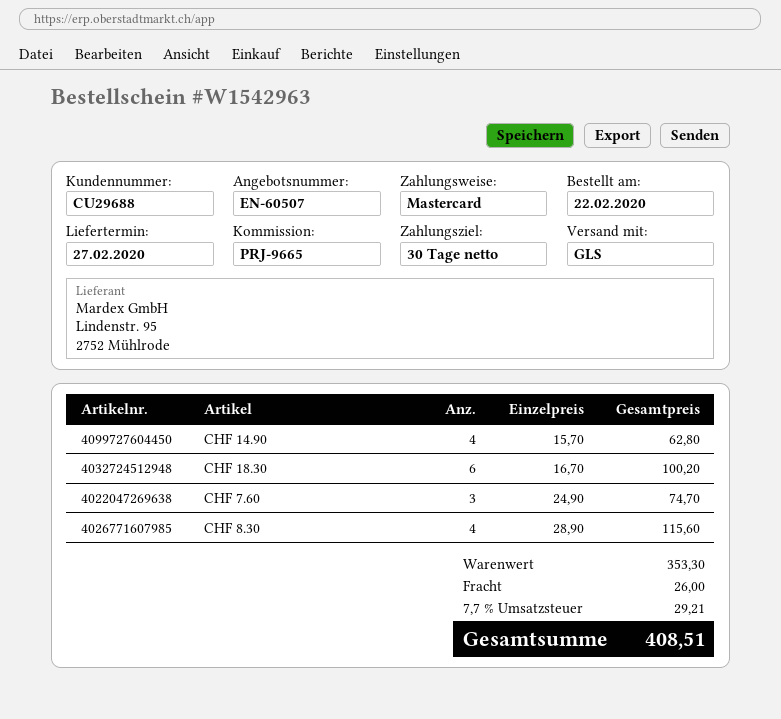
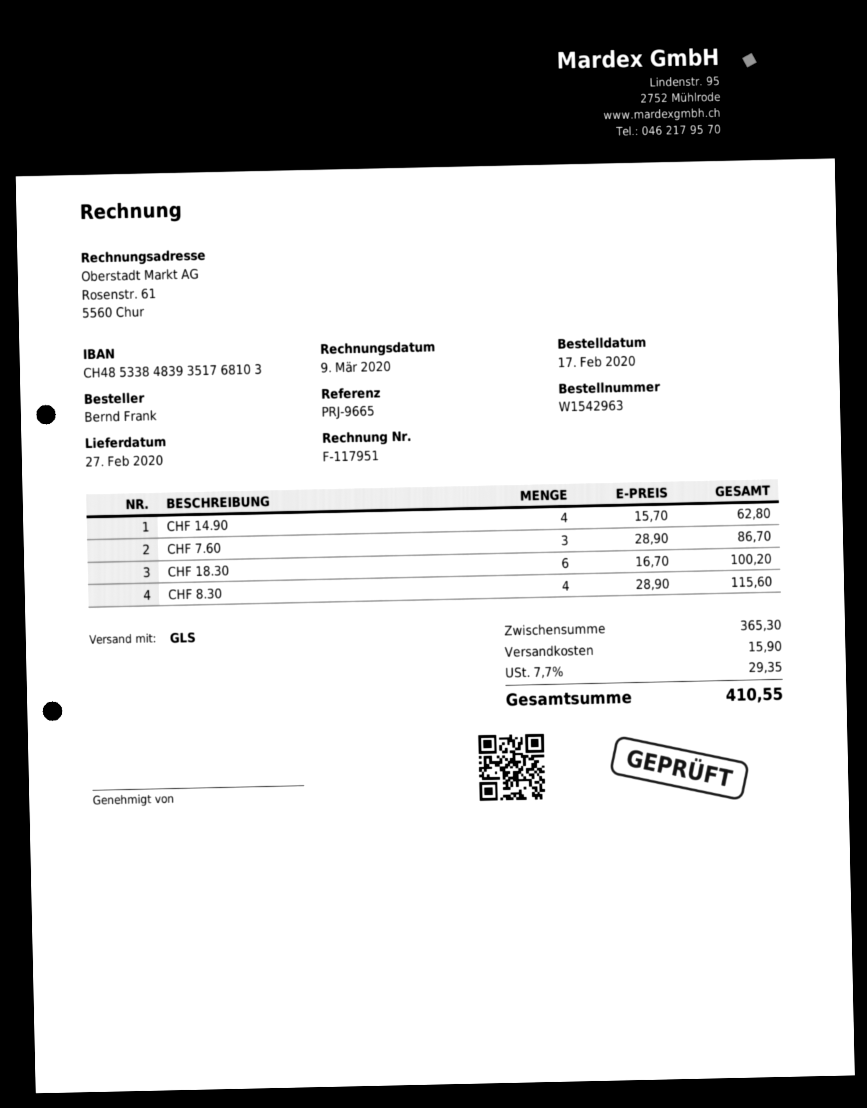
order date: 2020-02-22 -> 2020-02-17
CHF 7.60: 3 x 24.90 = 74.70 -> 3 x 28.90 = 86.70
subtotal: 353.30 -> 365.30
shipping: 26.00 -> 15.90
tax: 7.7% = 29.21 -> 7.7% = 29.35
total: 408.51 -> 410.55

